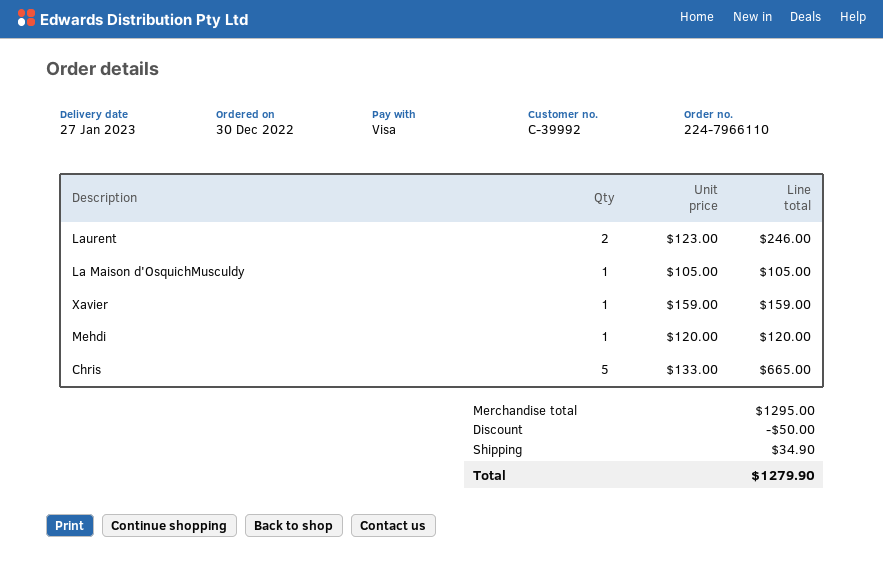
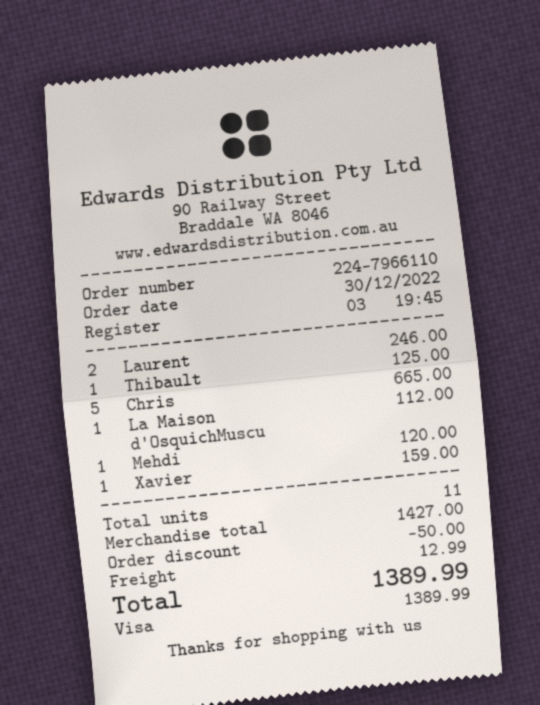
La Maison d'OsquichMusculdy: 1 for 105.00 -> 1 for 112.00
Thibault: none -> 1 for 125.00
subtotal: 1295.00 -> 1427.00
shipping: 34.90 -> 12.99
total: 1279.90 -> 1389.99

